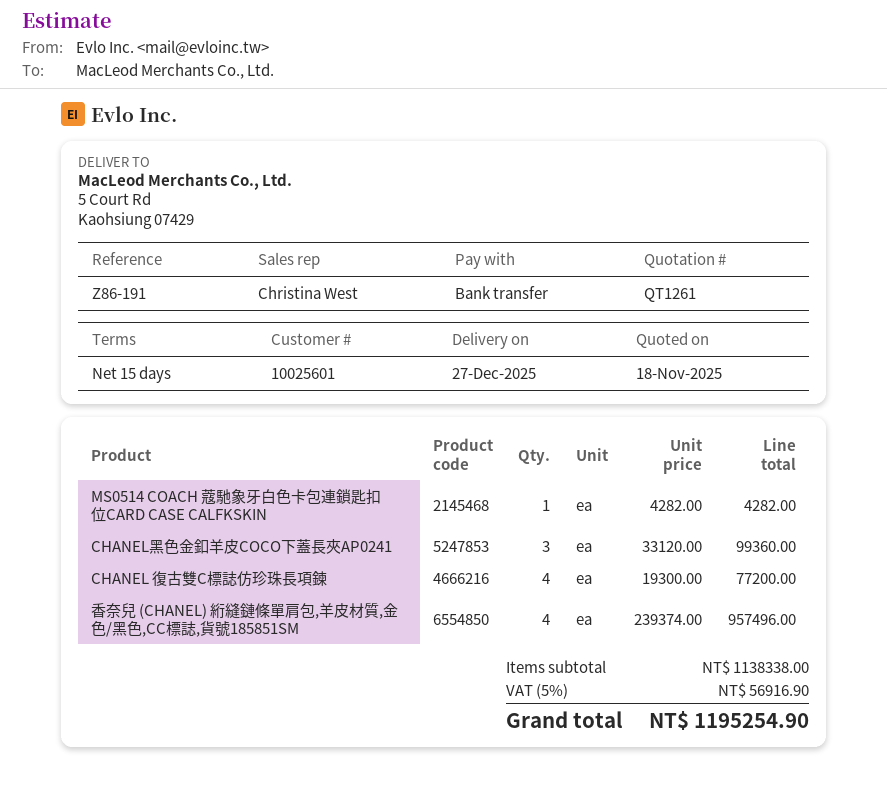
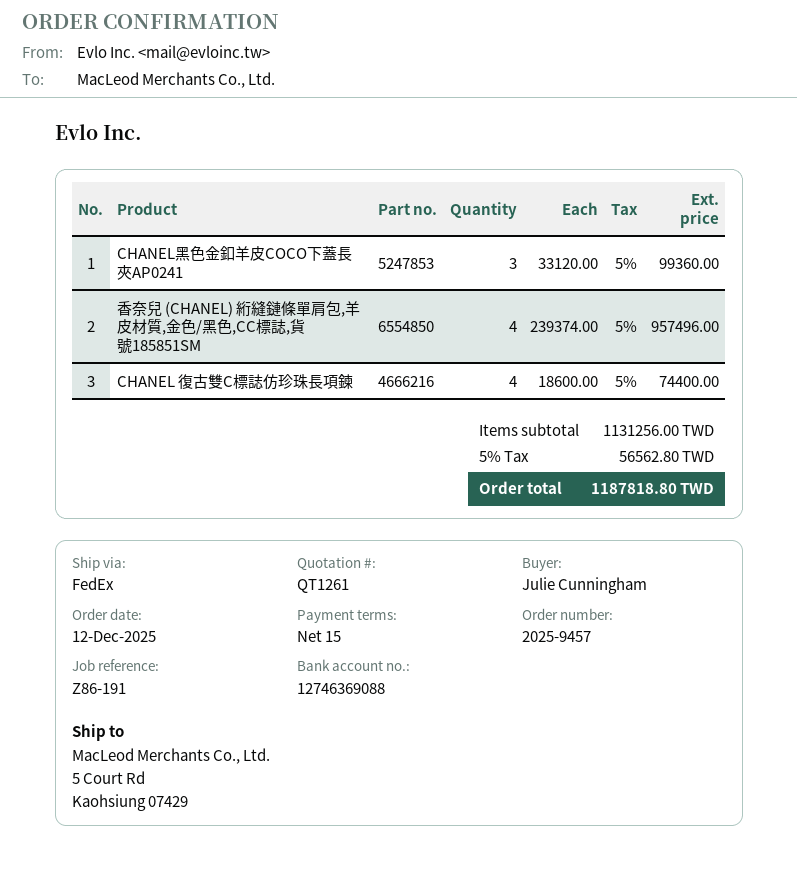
MS0514 COACH 蔻馳象牙白色卡包連鎖匙扣位CARD CASE CALFKSKIN: 1 x 4282.00 = 4282.00 -> none
CHANEL 復古雙C標誌仿珍珠長項鍊: 4 x 19300.00 = 77200.00 -> 4 x 18600.00 = 74400.00
subtotal: 1138338.00 -> 1131256.00
tax: 5% = 56916.90 -> 5% = 56562.80
total: 1195254.90 -> 1187818.80

